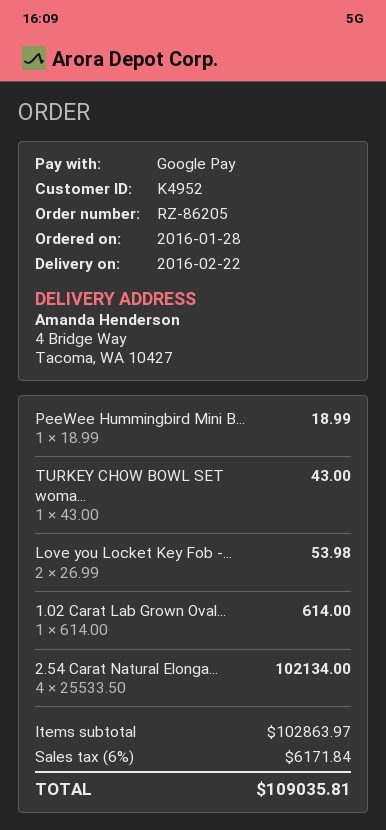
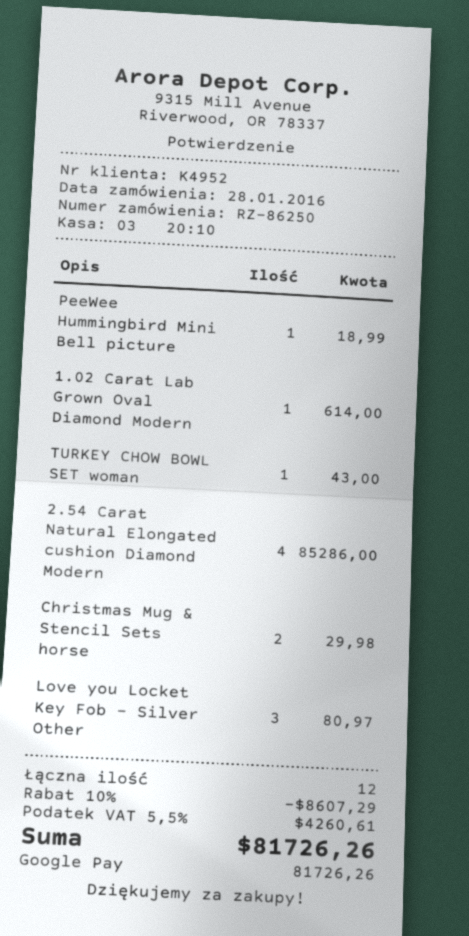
order number: RZ-86205 -> RZ-86250
Love you Locket Key Fob -...: 2 for 53.98 -> 3 for 80.97
2.54 Carat Natural Elonga...: 4 for 102134.00 -> 4 for 85286.00
Christmas Mug & Stencil Sets horse: none -> 2 for 29.98
discount: none -> 10% = 8607.29
tax: 6% = 6171.84 -> 5.5% = 4260.61
total: 109035.81 -> 81726.26

